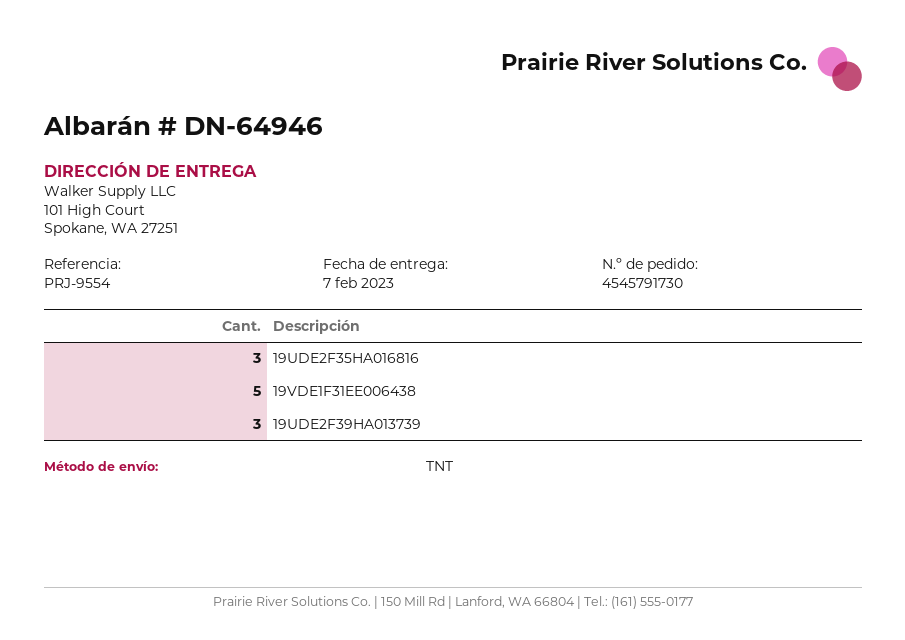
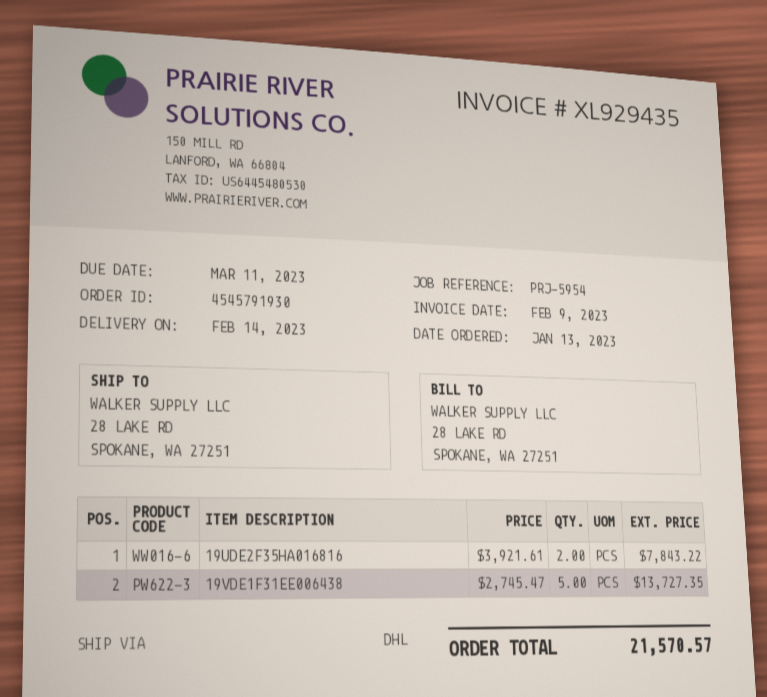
order number: 4545791730 -> 4545791930
delivery date: 2023-02-07 -> 2023-02-14
reference: PRJ-9554 -> PRJ-5954
shipping method: TNT -> DHL
ship to: 101 High Court, Spokane, WA 27251 -> 28 LAKE RD, SPOKANE, WA 27251
19UDE2F35HA016816: 3 -> 2
19UDE2F39HA013739: 3 -> none

